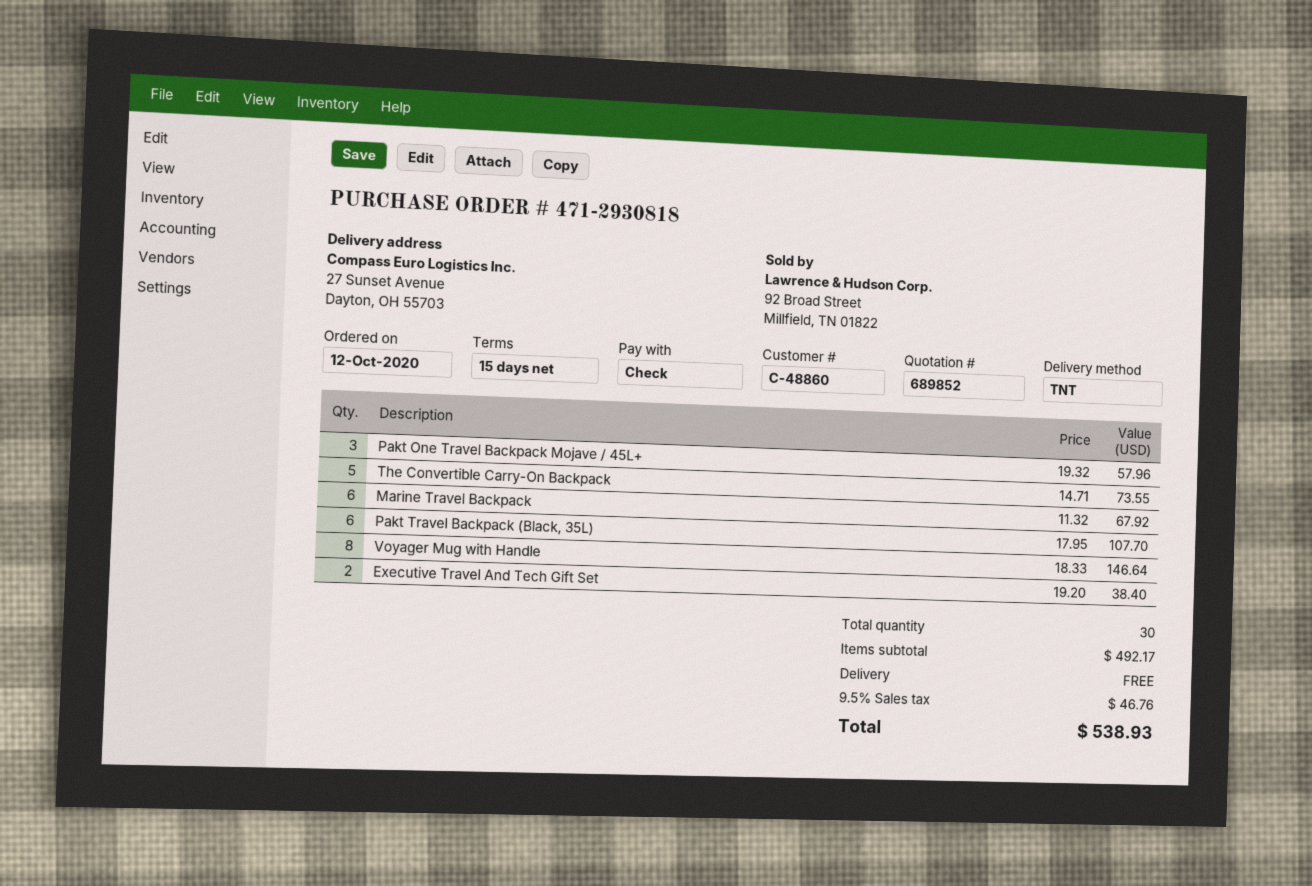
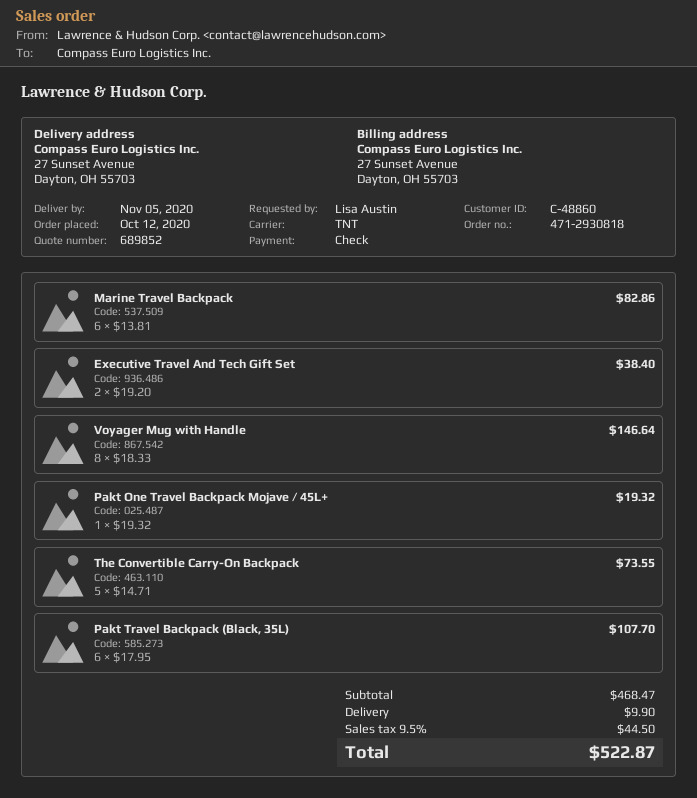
Pakt One Travel Backpack Mojave / 45L+: 3 x 19.32 = 57.96 -> 1 x 19.32 = 19.32
Marine Travel Backpack: 6 x 11.32 = 67.92 -> 6 x 13.81 = 82.86
subtotal: 492.17 -> 468.47
shipping: 0.00 -> 9.90
tax: 9.5% = 46.76 -> 9.5% = 44.50
total: 538.93 -> 522.87

